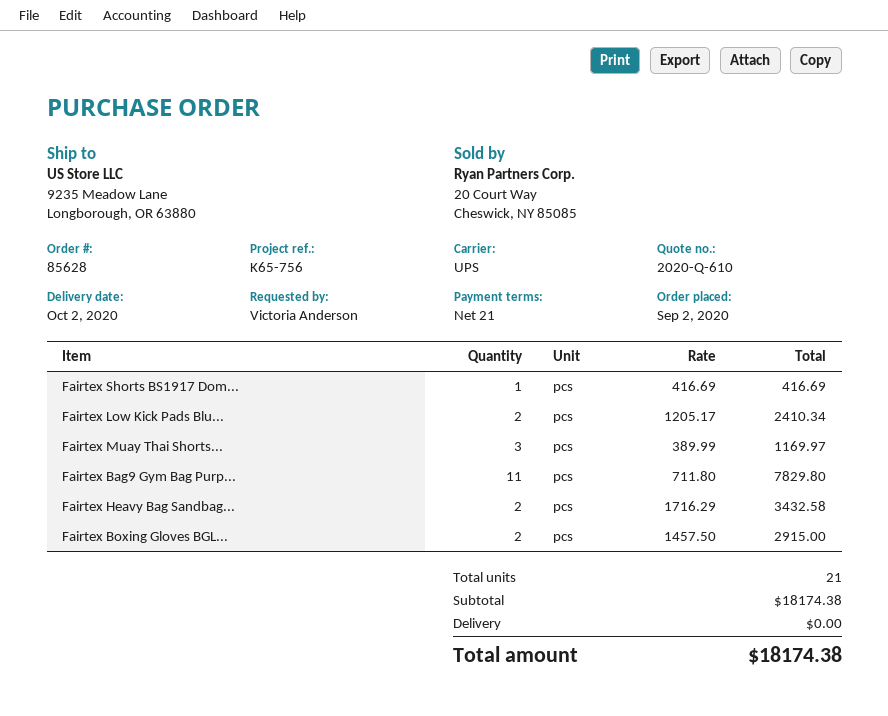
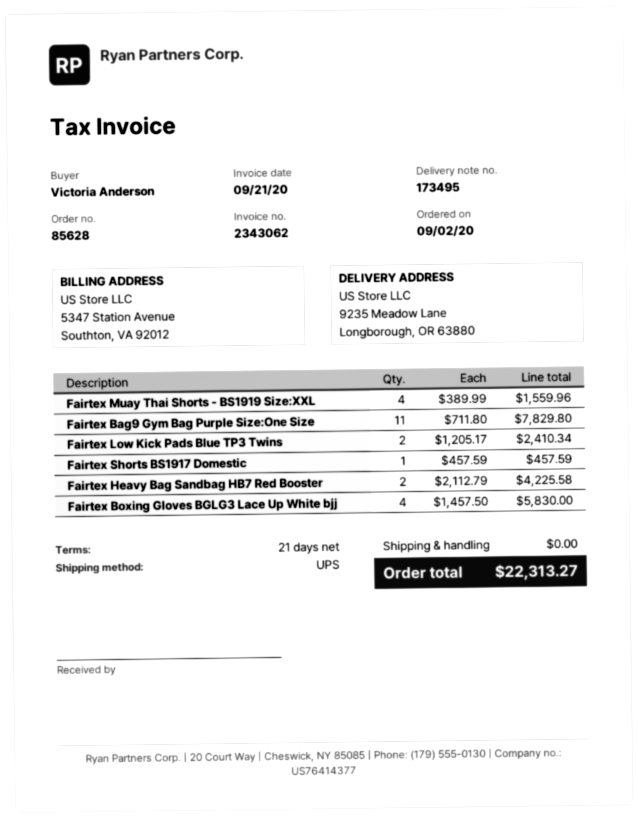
Fairtex Shorts BS1917 Dom...: 1 x 416.69 = 416.69 -> 1 x 457.59 = 457.59
Fairtex Muay Thai Shorts...: 3 x 389.99 = 1169.97 -> 4 x 389.99 = 1559.96
Fairtex Heavy Bag Sandbag...: 2 x 1716.29 = 3432.58 -> 2 x 2112.79 = 4225.58
Fairtex Boxing Gloves BGL...: 2 x 1457.50 = 2915.00 -> 4 x 1457.50 = 5830.00
total: 18174.38 -> 22313.27

